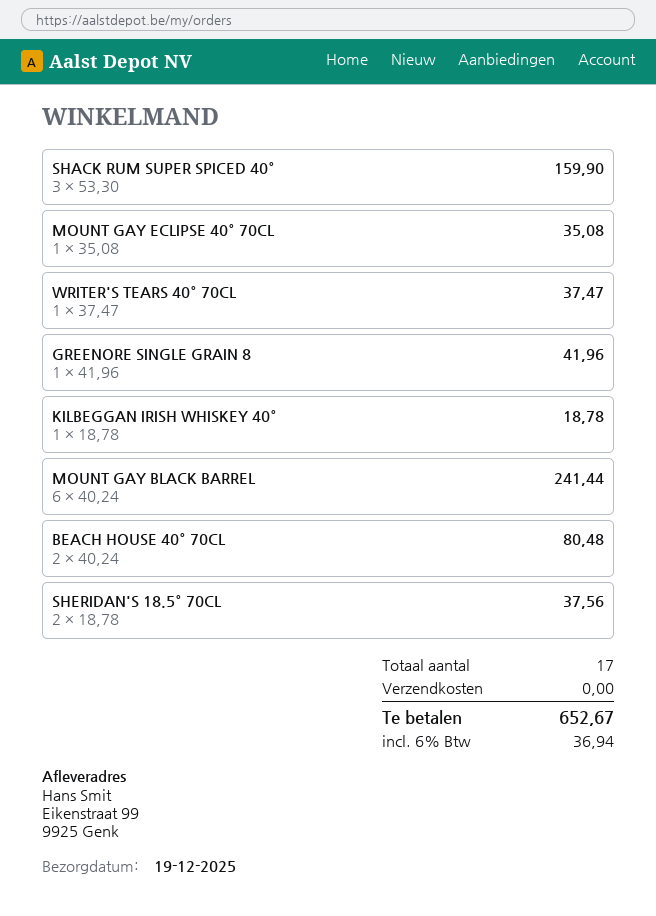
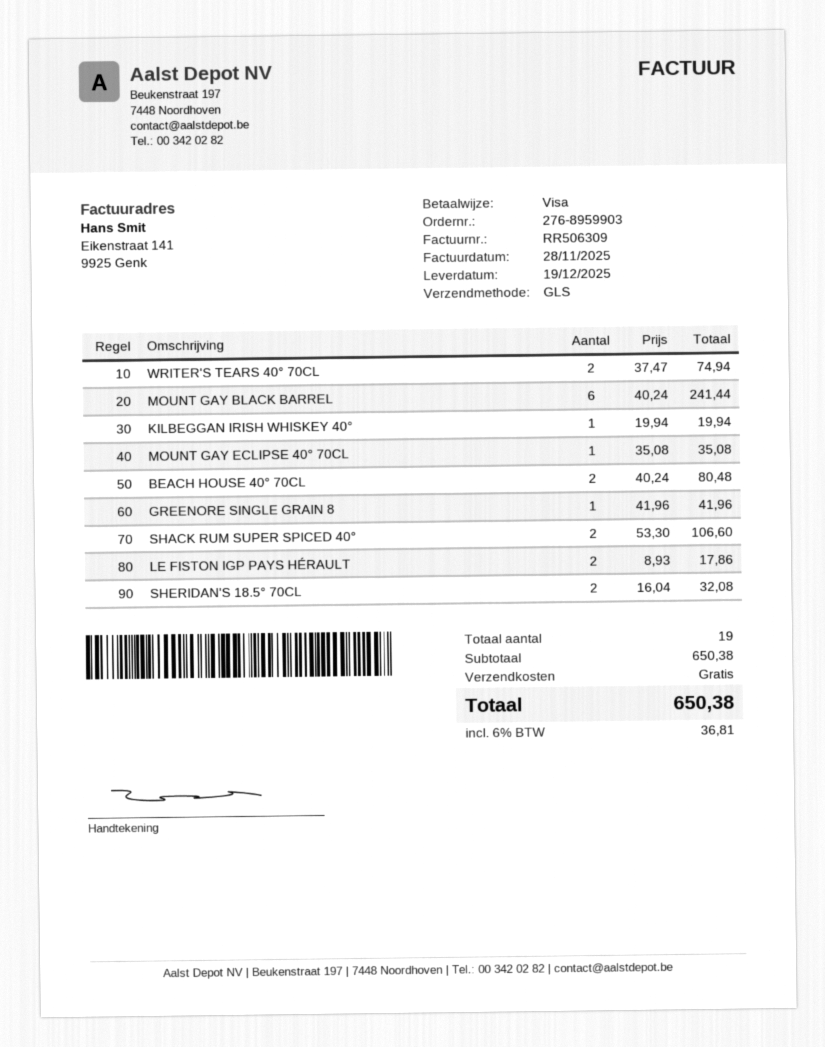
SHACK RUM SUPER SPICED 40°: 3 x 53.30 = 159.90 -> 2 x 53.30 = 106.60
WRITER'S TEARS 40° 70CL: 1 x 37.47 = 37.47 -> 2 x 37.47 = 74.94
KILBEGGAN IRISH WHISKEY 40°: 1 x 18.78 = 18.78 -> 1 x 19.94 = 19.94
SHERIDAN'S 18.5° 70CL: 2 x 18.78 = 37.56 -> 2 x 16.04 = 32.08
LE FISTON IGP PAYS HÉRAULT: none -> 2 x 8.93 = 17.86
total quantity: 17 -> 19
tax: 6% = 36.94 -> 6% = 36.81
total: 652.67 -> 650.38

